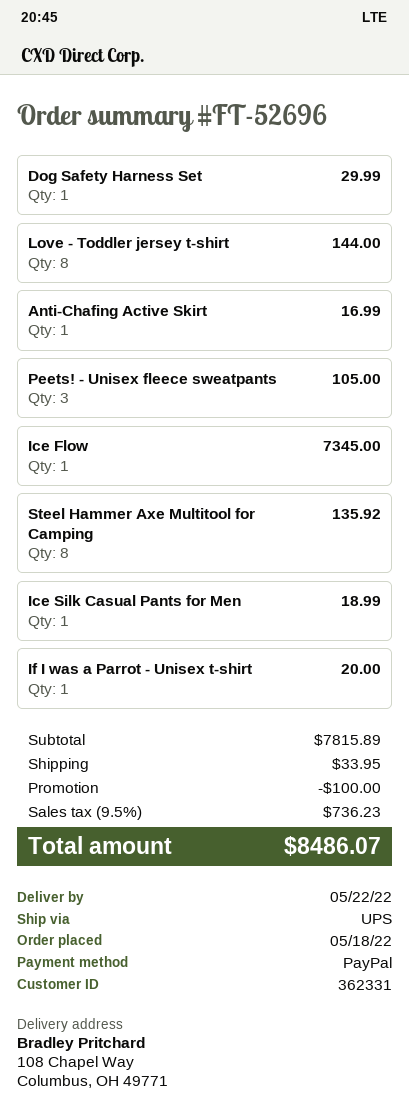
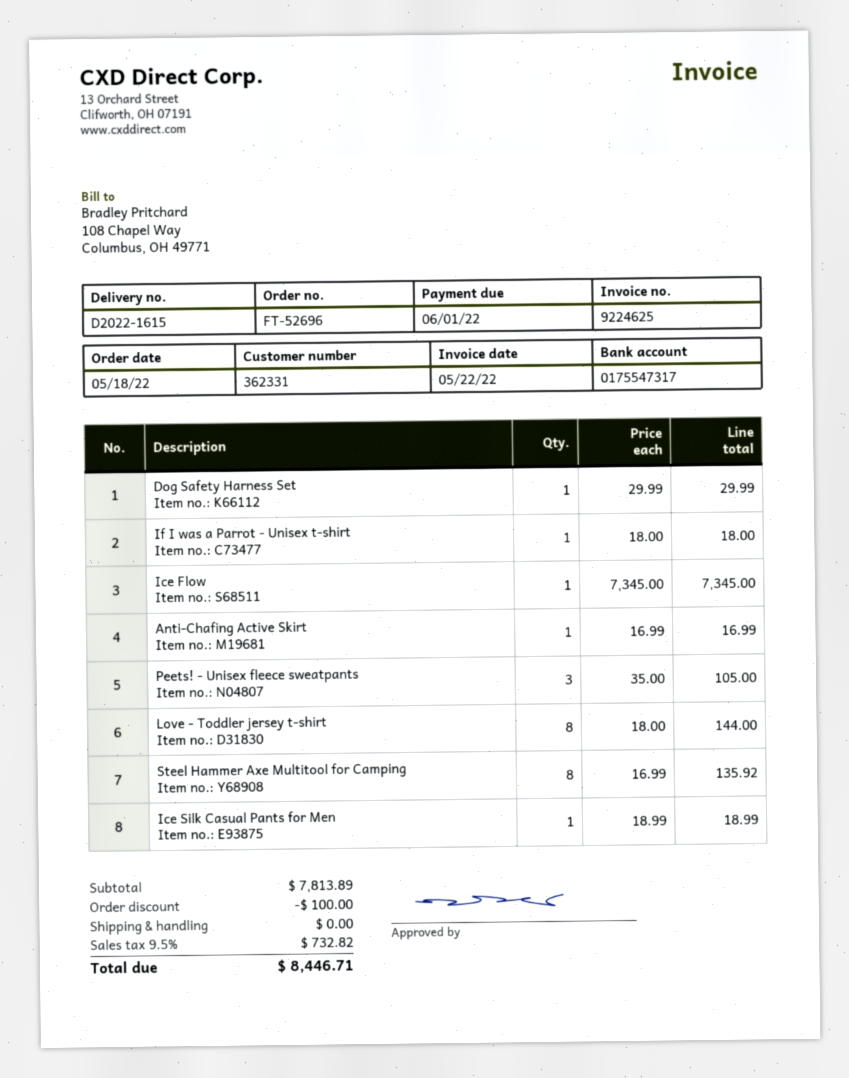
If I was a Parrot - Unisex t-shirt: 1 for 20.00 -> 1 for 18.00
subtotal: 7815.89 -> 7813.89
shipping: 33.95 -> 0.00
tax: 9.5% = 736.23 -> 9.5% = 732.82
total: 8486.07 -> 8446.71

